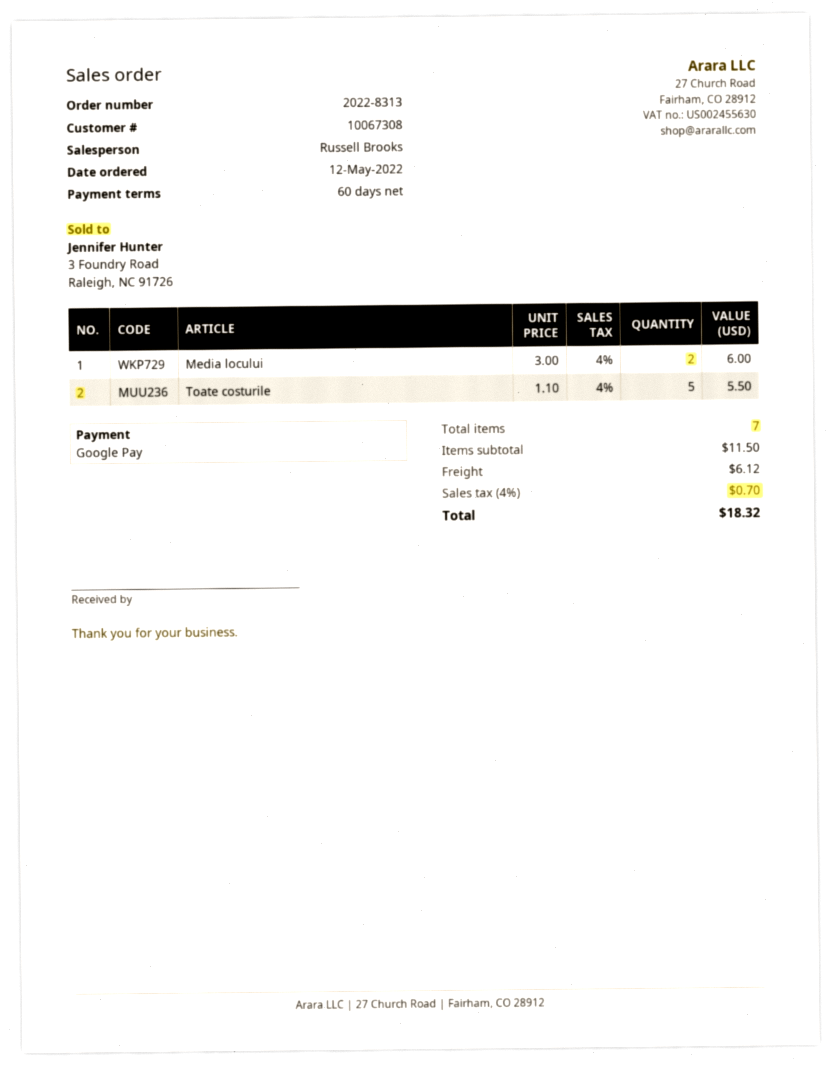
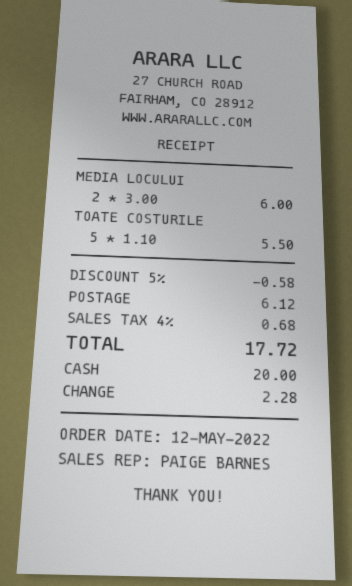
sales rep: Russell Brooks -> PAIGE BARNES
payment method: Google Pay -> cash
discount: none -> 5% = 0.58
tax: 4% = 0.70 -> 4% = 0.68
total: 18.32 -> 17.72

